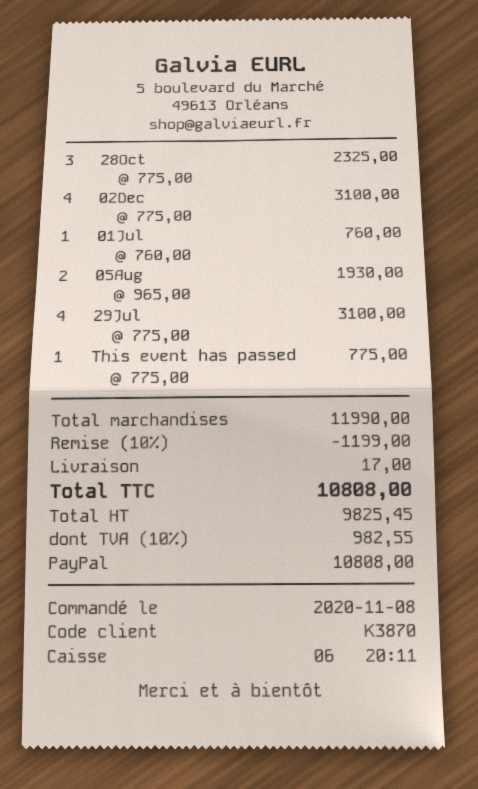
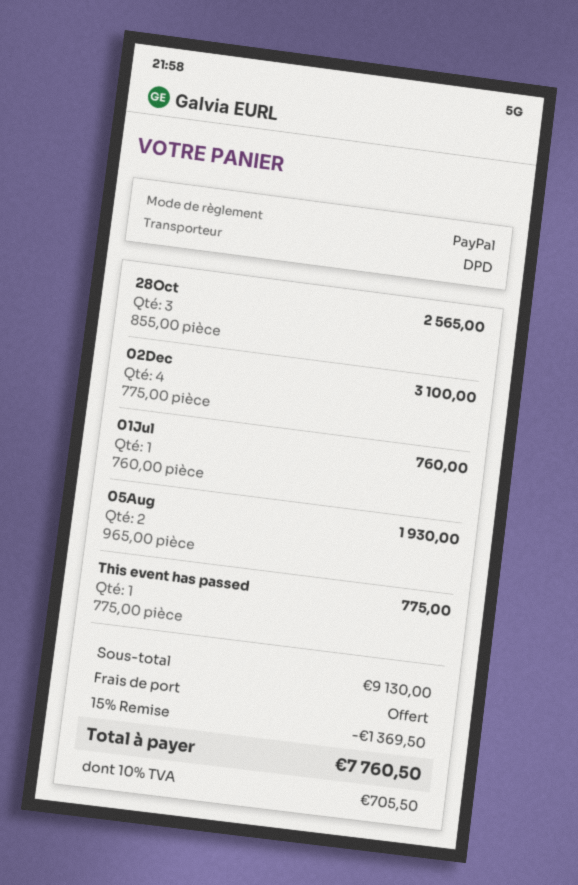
28Oct: 3 x 775.00 = 2325.00 -> 3 x 855.00 = 2565.00
29Jul: 4 x 775.00 = 3100.00 -> none
subtotal: 11990.00 -> 9130.00
discount: 10% = 1199.00 -> 15% = 1369.50
shipping: 17.00 -> 0.00
tax: 10% = 982.55 -> 10% = 705.50
total: 10808.00 -> 7760.50

